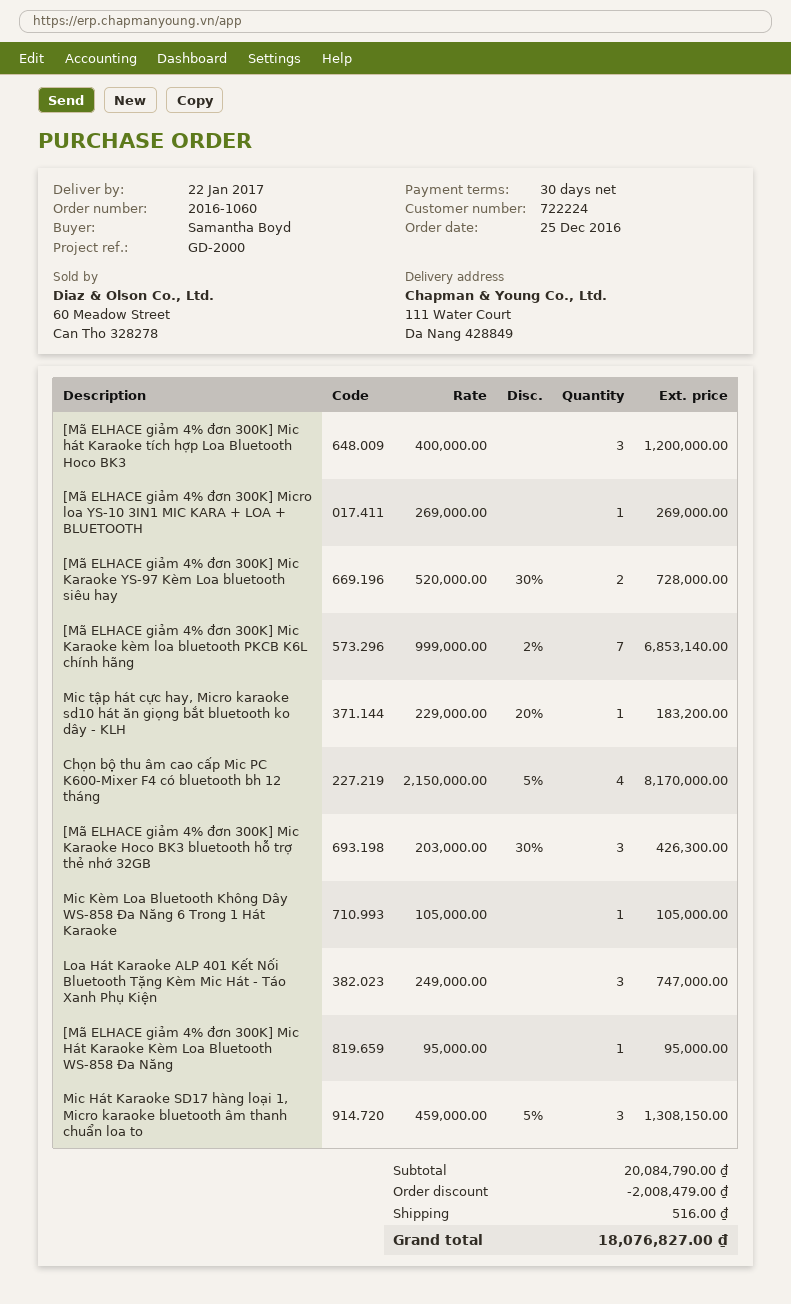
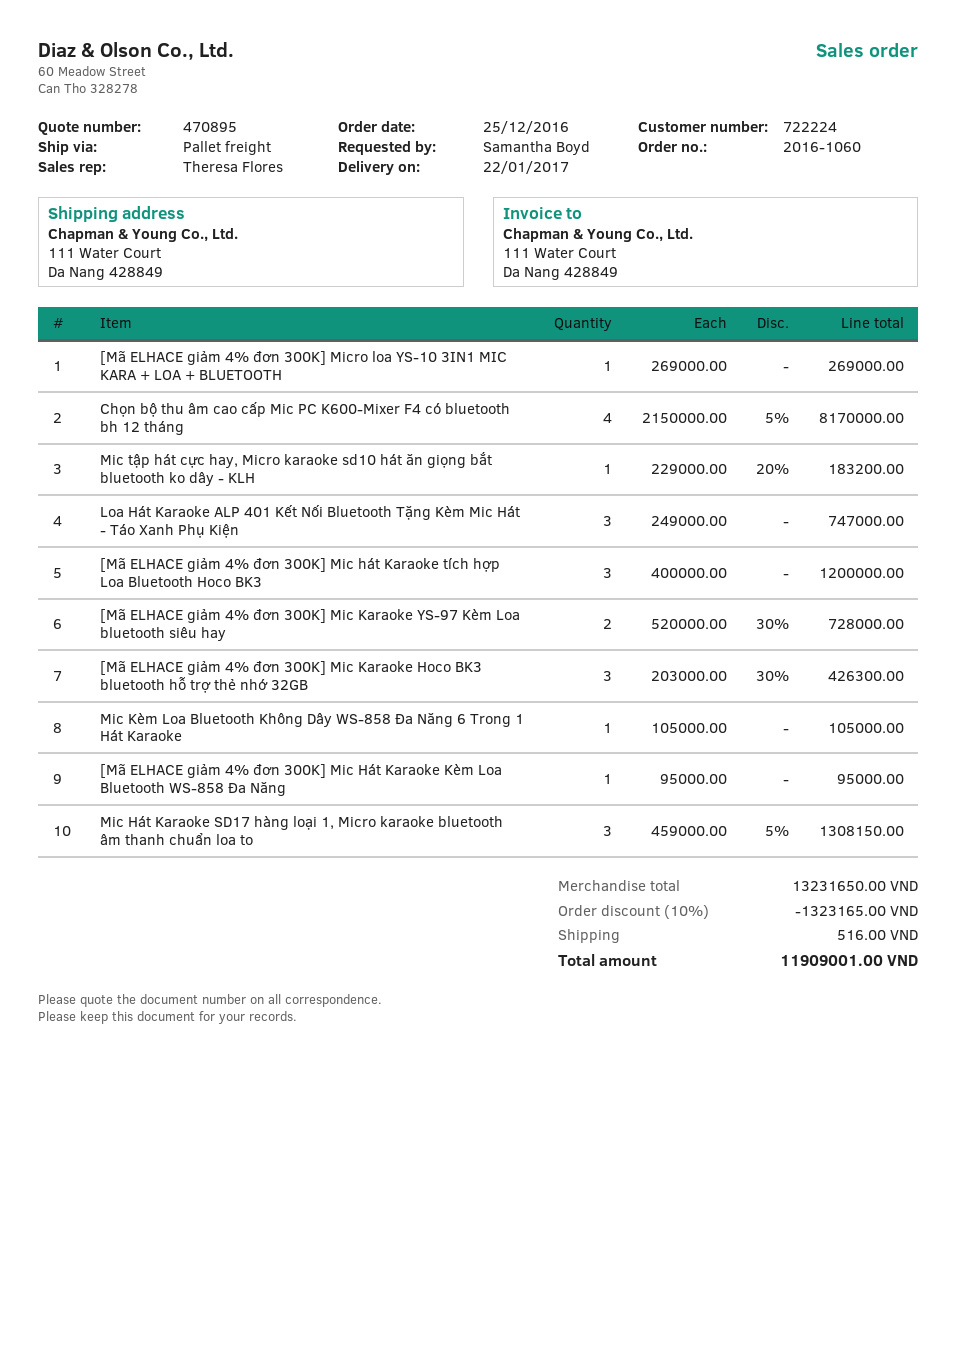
[Mã ELHACE giảm 4% đơn 300K] Mic Karaoke kèm loa bluetooth PKCB K6L chính hãng: 7 x 999000.00 - 2% = 6853140.00 -> none
subtotal: 20084790.00 -> 13231650.00
discount: 2008479.00 -> 1323165.00
total: 18076827.00 -> 11909001.00

